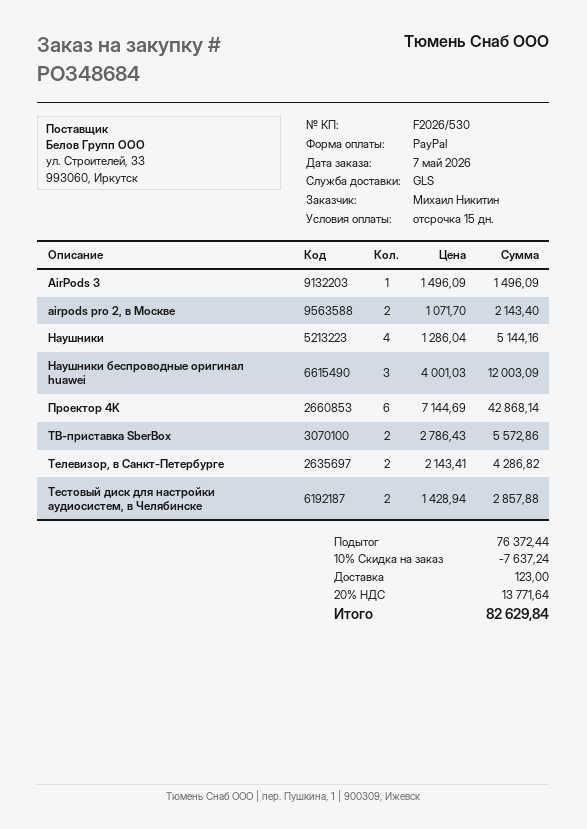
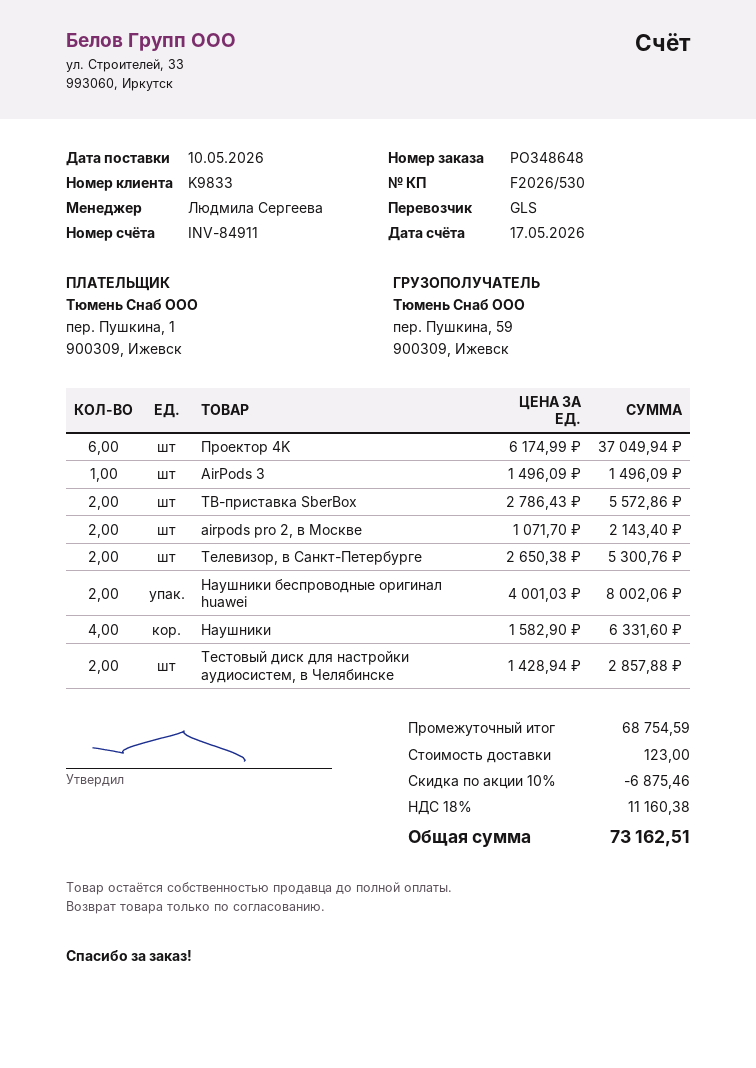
order number: PO348684 -> PO348648
Наушники: 4 x 1286.04 = 5144.16 -> 4 x 1582.90 = 6331.60
Наушники беспроводные оригинал huawei: 3 x 4001.03 = 12003.09 -> 2 x 4001.03 = 8002.06
Проектор 4K: 6 x 7144.69 = 42868.14 -> 6 x 6174.99 = 37049.94
Телевизор, в Санкт-Петербурге: 2 x 2143.41 = 4286.82 -> 2 x 2650.38 = 5300.76
subtotal: 76372.44 -> 68754.59
discount: 10% = 7637.24 -> 10% = 6875.46
tax: 20% = 13771.64 -> 18% = 11160.38
total: 82629.84 -> 73162.51

